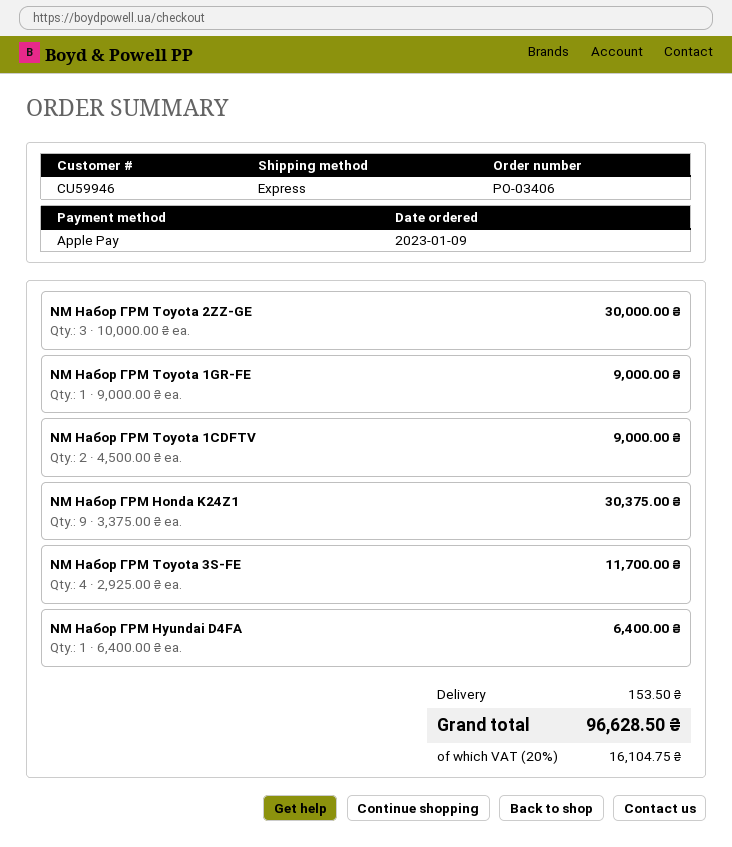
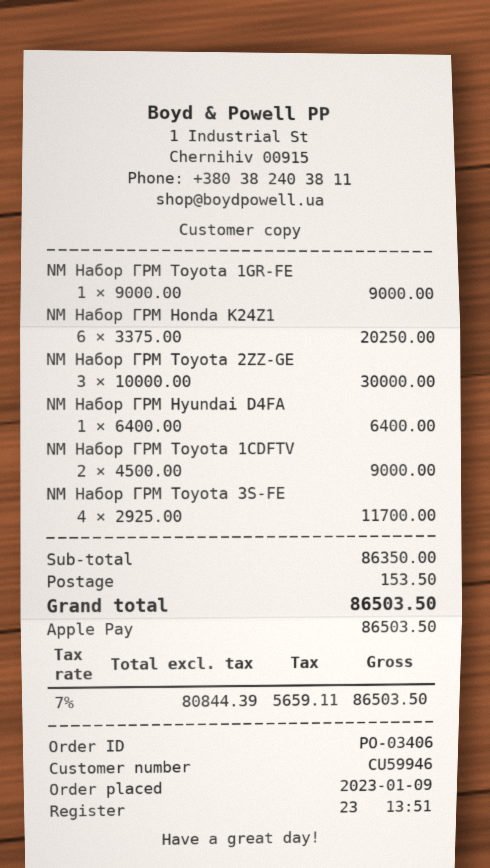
NM Набор ГРМ Honda K24Z1: 9 x 3375.00 = 30375.00 -> 6 x 3375.00 = 20250.00
tax: 20% = 16104.75 -> 7% = 5659.11
total: 96628.50 -> 86503.50

